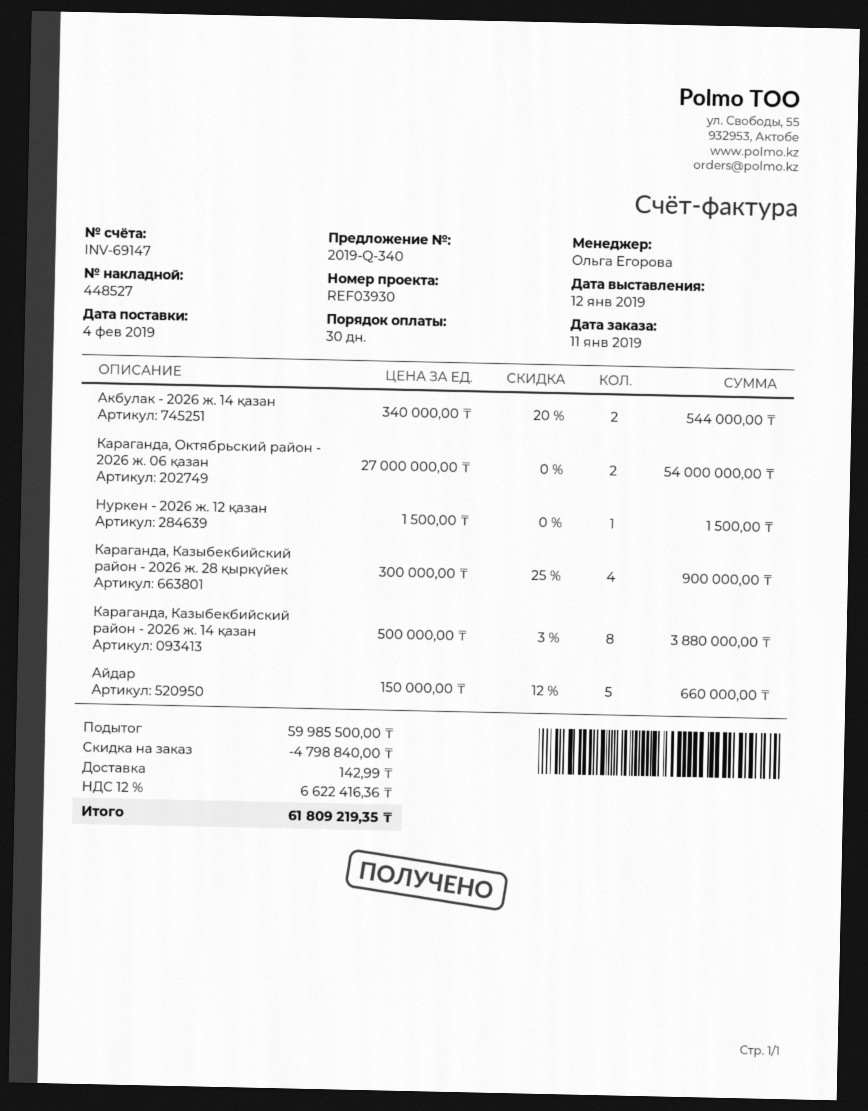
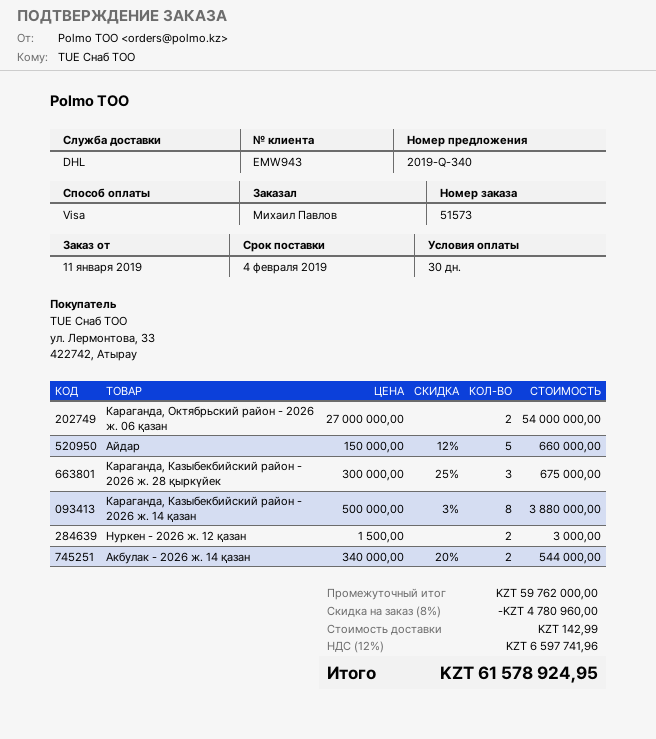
Нуркен - 2026 ж. 12 қазан: 1 x 1500.00 = 1500.00 -> 2 x 1500.00 = 3000.00
Караганда, Казыбекбийский район - 2026 ж. 28 қыркүйек: 4 x 300000.00 - 25% = 900000.00 -> 3 x 300000.00 - 25% = 675000.00
subtotal: 59985500.00 -> 59762000.00
discount: 4798840.00 -> 4780960.00
tax: 12% = 6622416.36 -> 12% = 6597741.96
total: 61809219.35 -> 61578924.95

